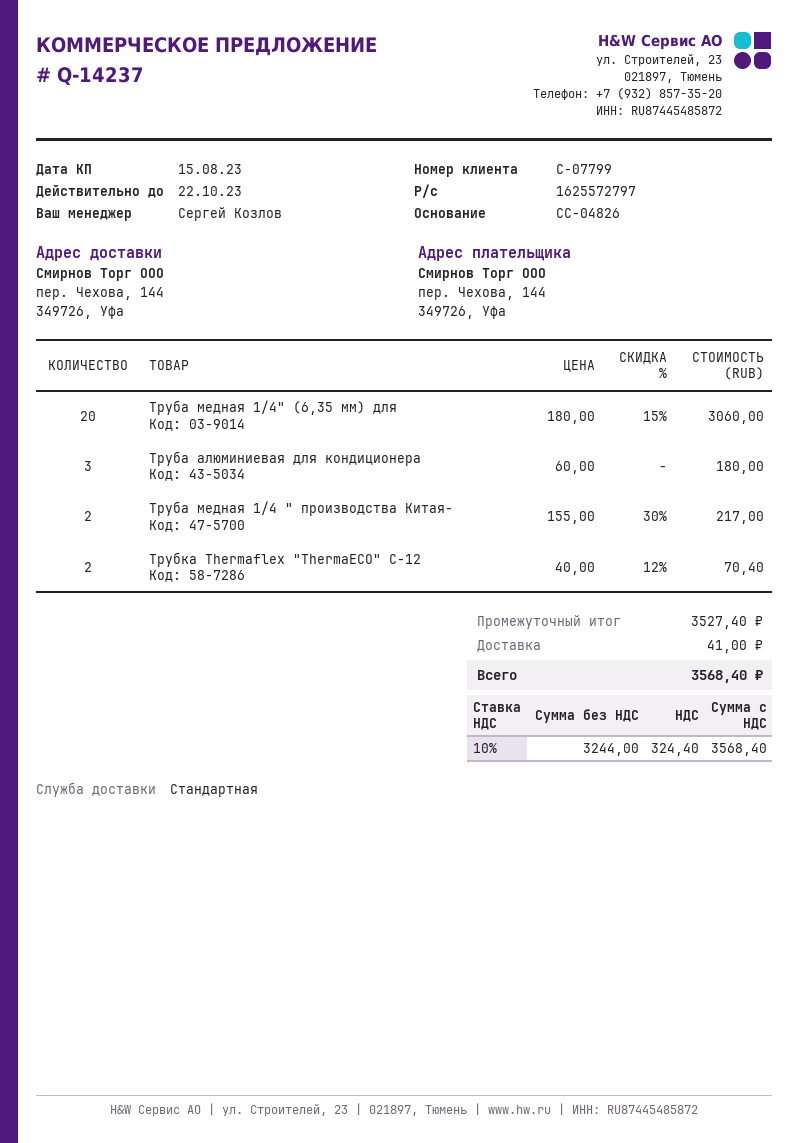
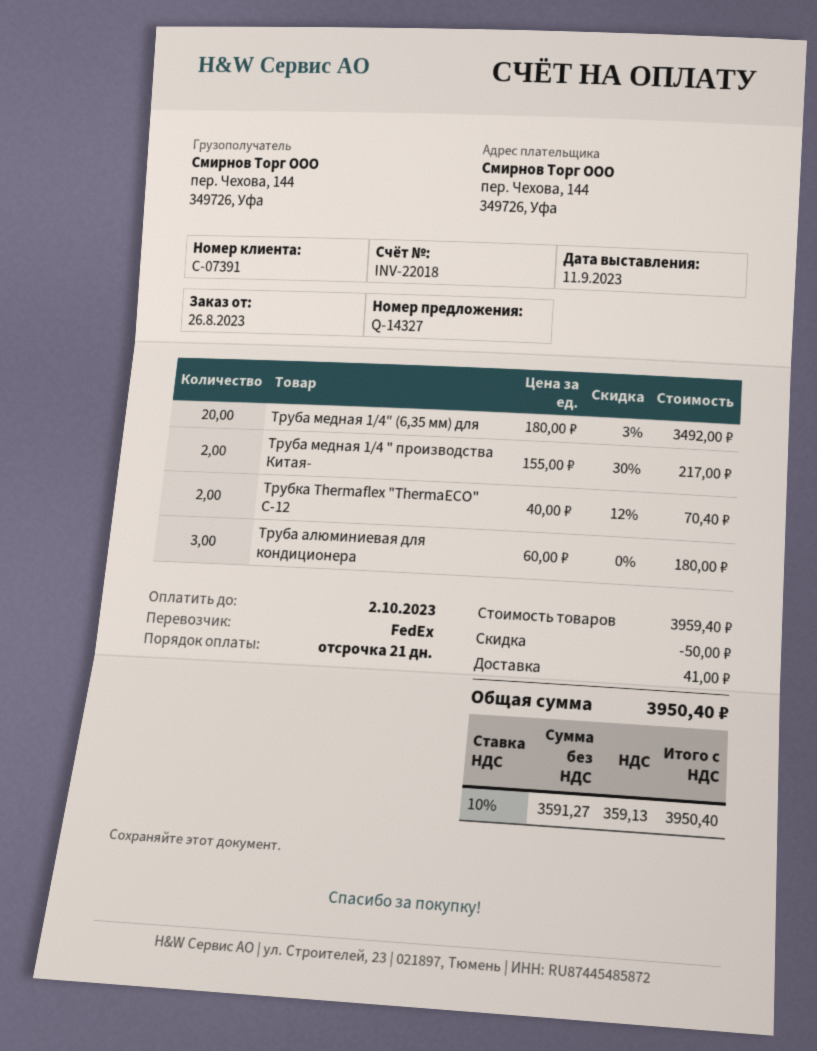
quote number: Q-14237 -> Q-14327
customer number: C-07799 -> C-07391
shipping method: standard -> FedEx
Труба медная 1/4" (6,35 мм) для: 20 x 180.00 - 15% = 3060.00 -> 20 x 180.00 - 3% = 3492.00
subtotal: 3527.40 -> 3959.40
discount: none -> 50.00
net: 3244.00 -> 3591.27
tax: 10% = 324.40 -> 10% = 359.13
total: 3568.40 -> 3950.40

